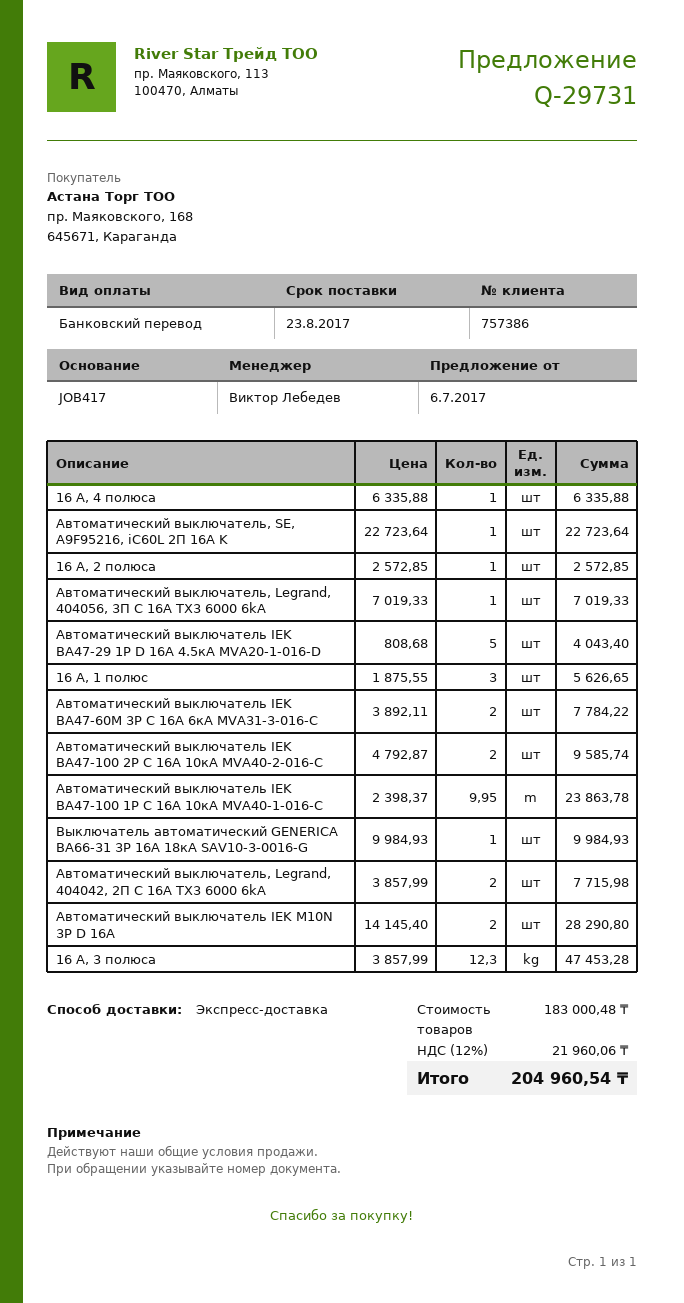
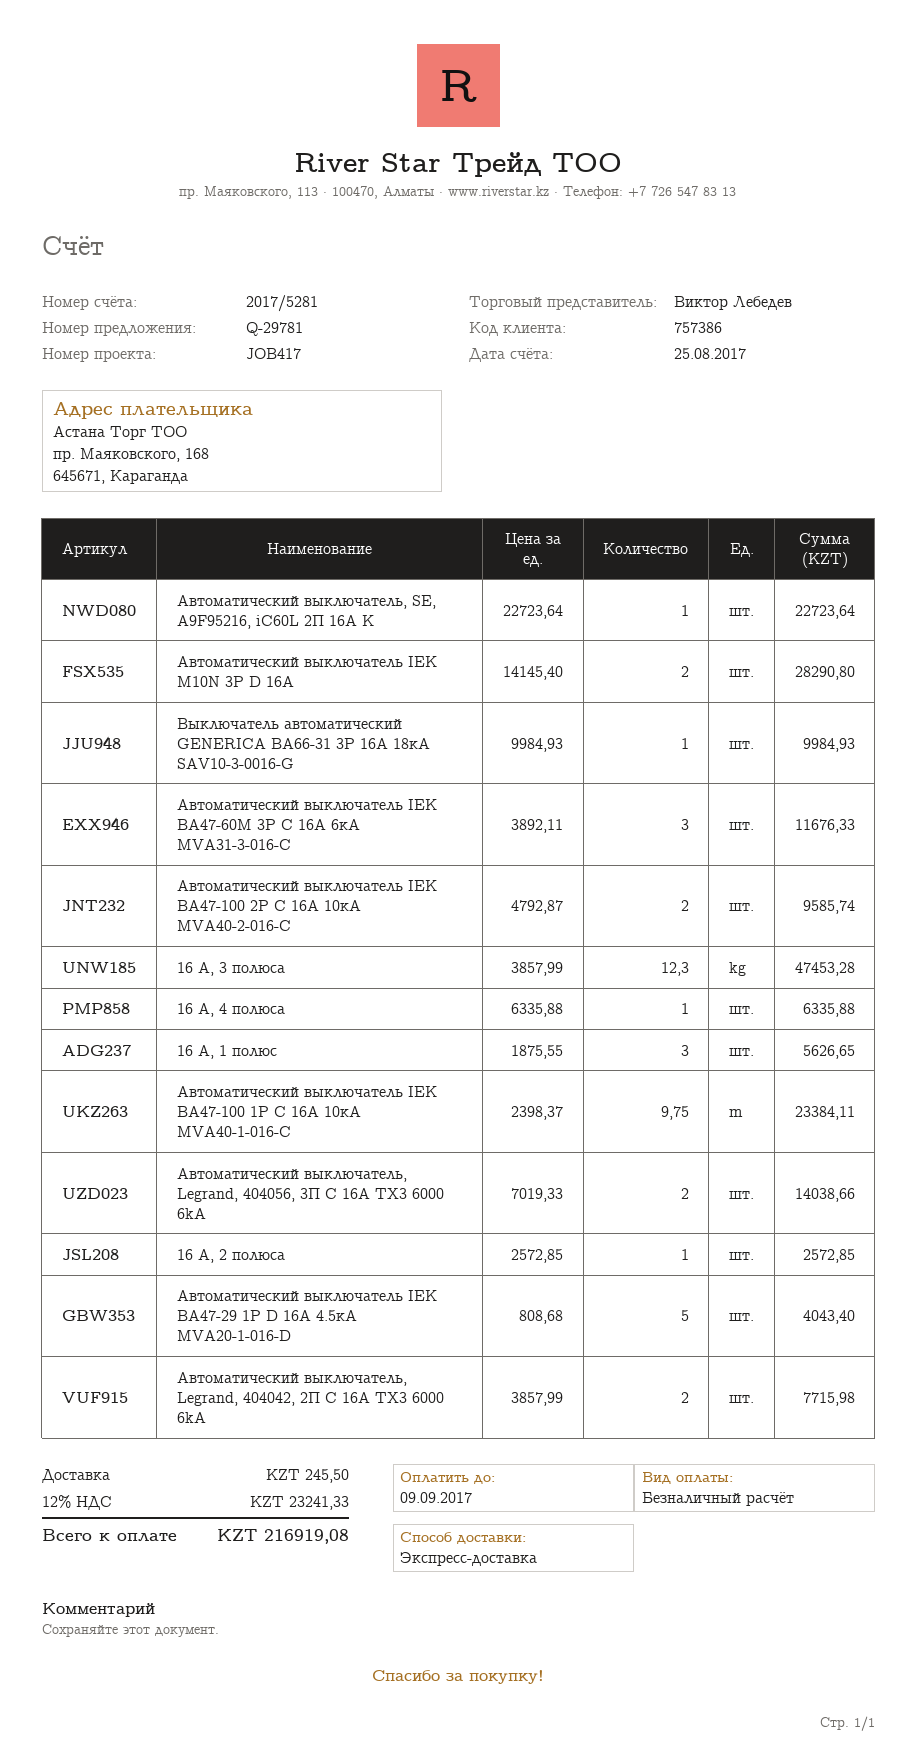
quote number: Q-29731 -> Q-29781
Автоматический выключатель, Legrand, 404056, 3П С 16A TX3 6000 6kA: 1 x 7019.33 = 7019.33 -> 2 x 7019.33 = 14038.66
Автоматический выключатель IEK ВА47-60M 3P C 16А 6кА MVA31-3-016-C: 2 x 3892.11 = 7784.22 -> 3 x 3892.11 = 11676.33
Автоматический выключатель IEK ВА47-100 1P C 16А 10кА MVA40-1-016-C: 9.95 x 2398.37 = 23863.78 -> 9.75 x 2398.37 = 23384.11
shipping: none -> 245.50
tax: 12% = 21960.06 -> 12% = 23241.33
total: 204960.54 -> 216919.08

